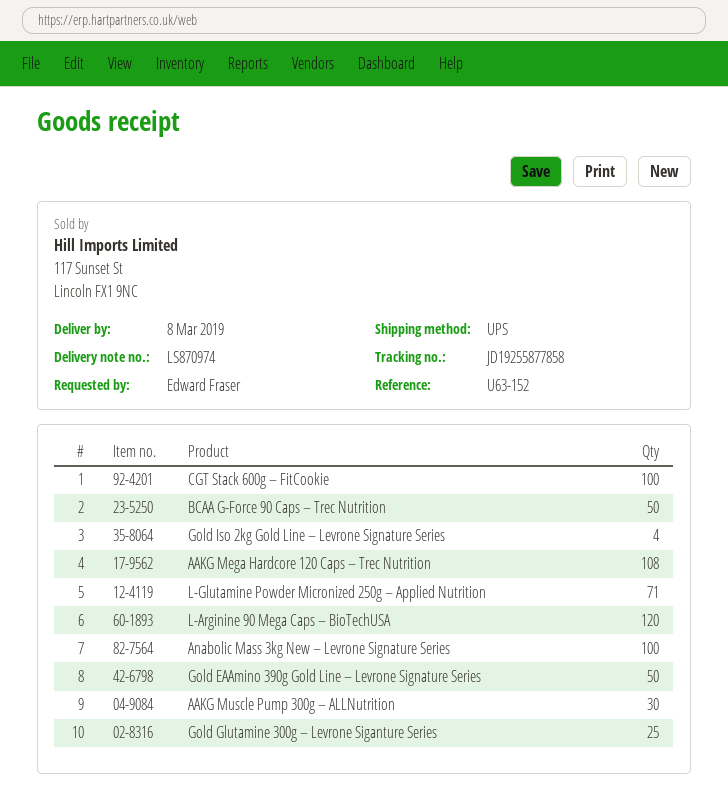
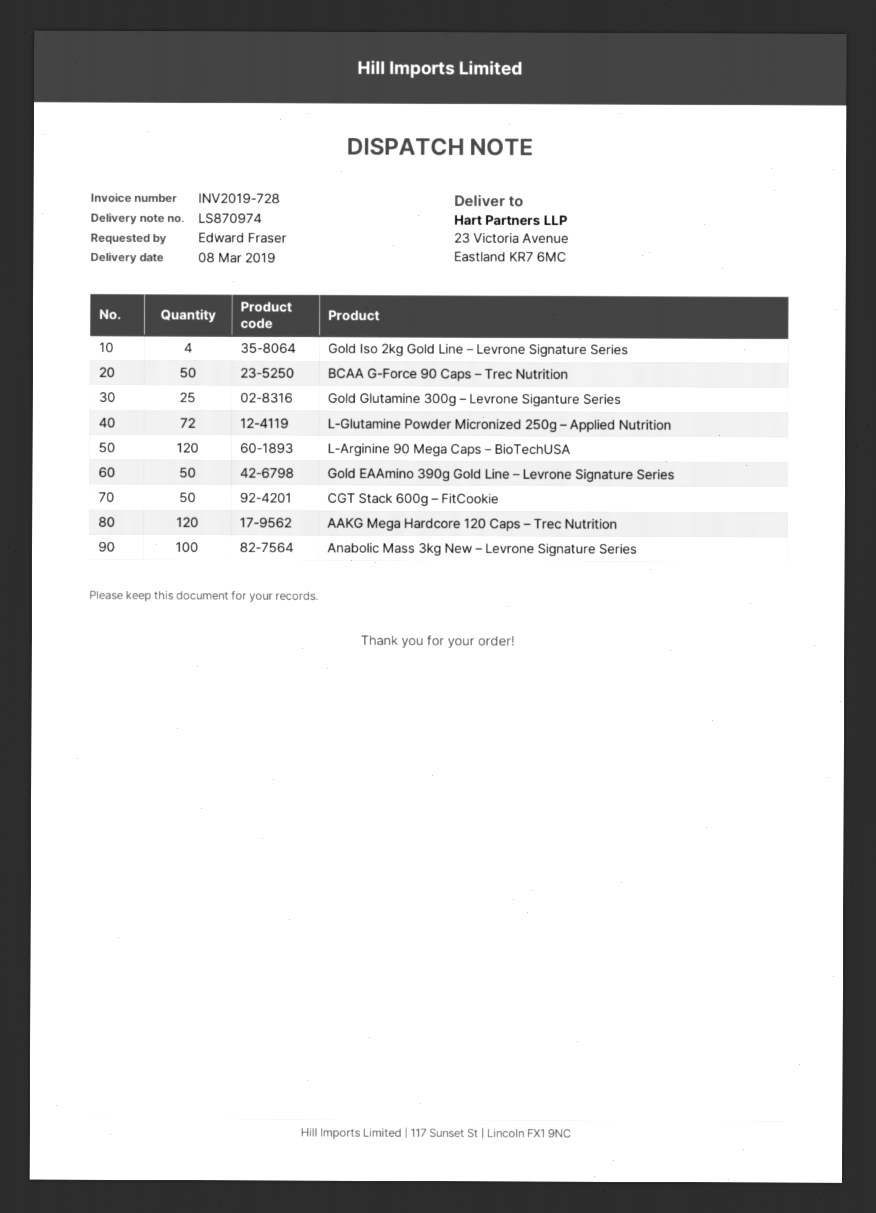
CGT Stack 600g – FitCookie: 100 -> 50
AAKG Mega Hardcore 120 Caps – Trec Nutrition: 108 -> 120
L-Glutamine Powder Micronized 250g – Applied Nutrition: 71 -> 72
AAKG Muscle Pump 300g – ALLNutrition: 30 -> none

